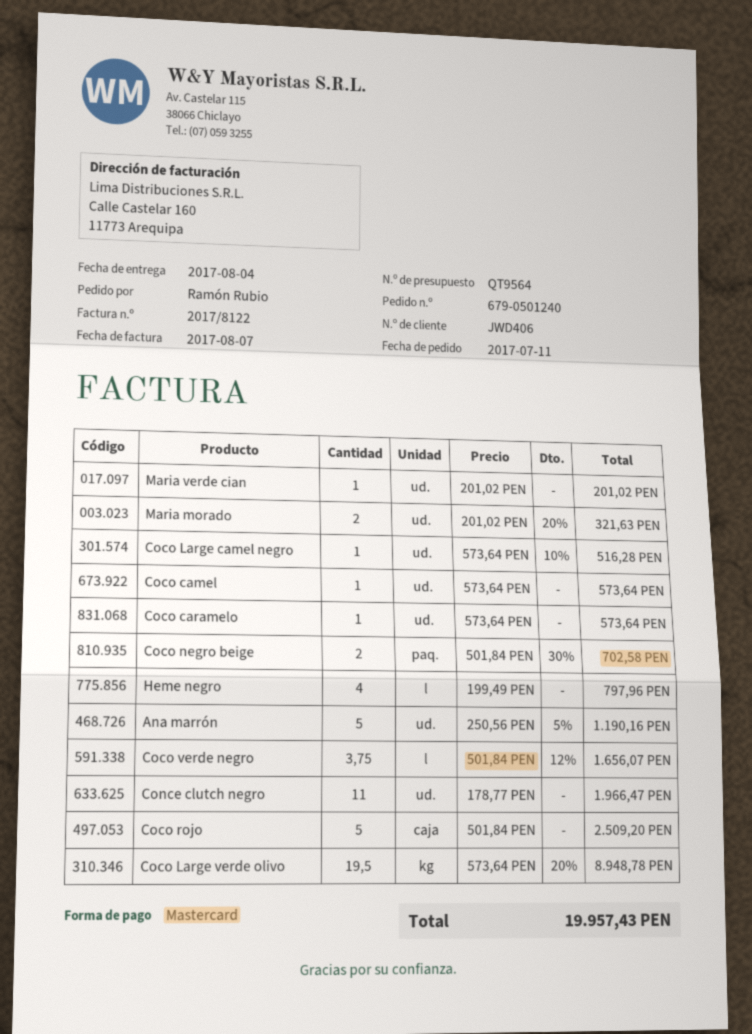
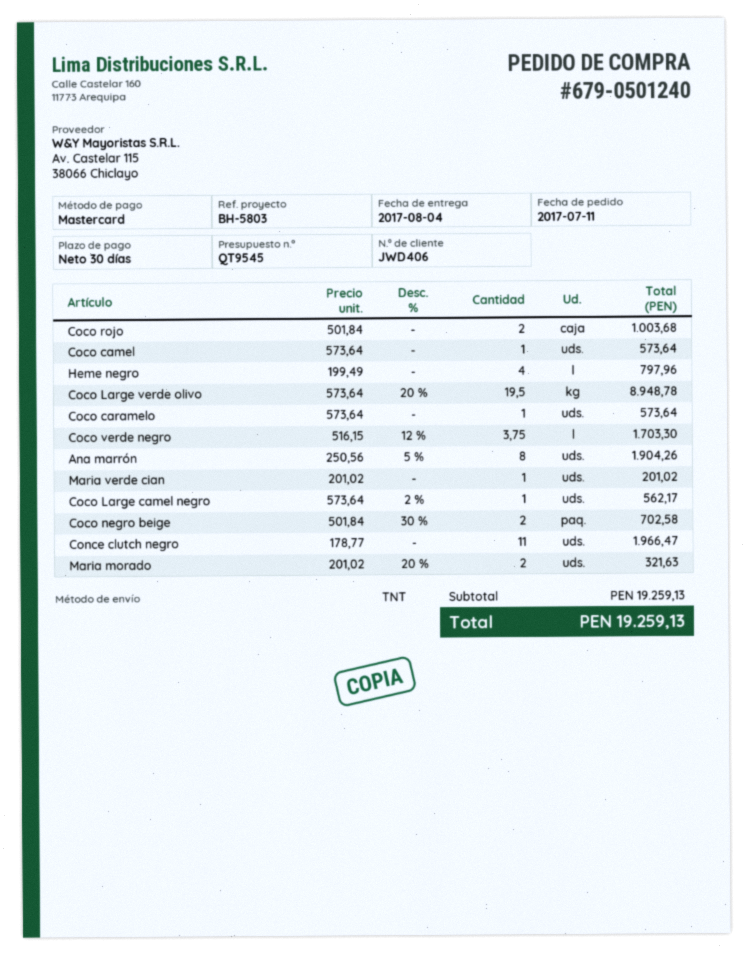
quote number: QT9564 -> QT9545
Coco Large camel negro: 1 x 573.64 - 10% = 516.28 -> 1 x 573.64 - 2% = 562.17
Ana marrón: 5 x 250.56 - 5% = 1190.16 -> 8 x 250.56 - 5% = 1904.26
Coco verde negro: 3.75 x 501.84 - 12% = 1656.07 -> 3.75 x 516.15 - 12% = 1703.30
Coco rojo: 5 x 501.84 = 2509.20 -> 2 x 501.84 = 1003.68
total: 19957.43 -> 19259.13

